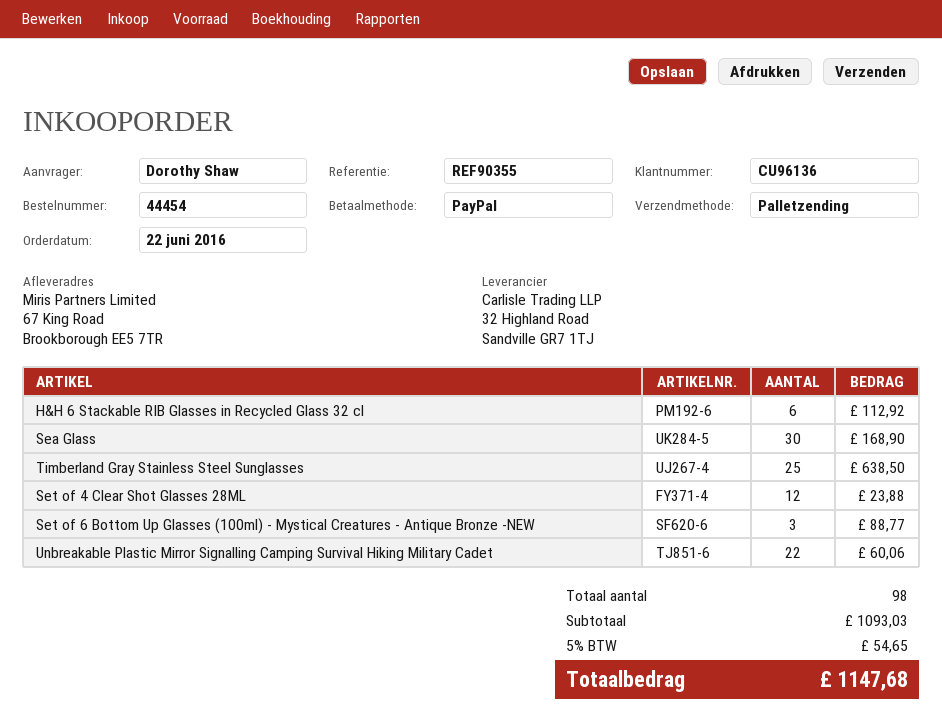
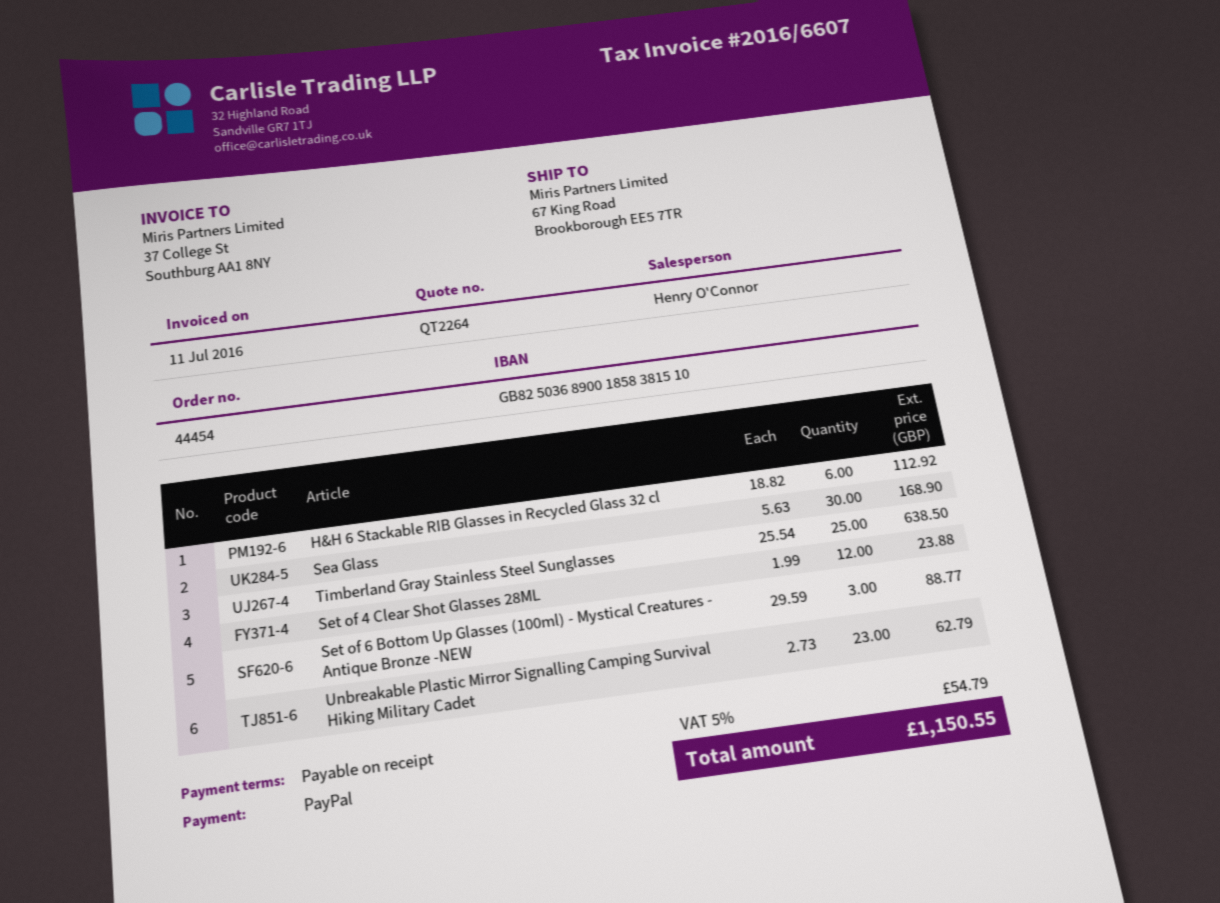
Unbreakable Plastic Mirror Signalling Camping Survival Hiking Military Cadet: 22 for 60.06 -> 23 for 62.79
tax: 5% = 54.65 -> 5% = 54.79
total: 1147.68 -> 1150.55

